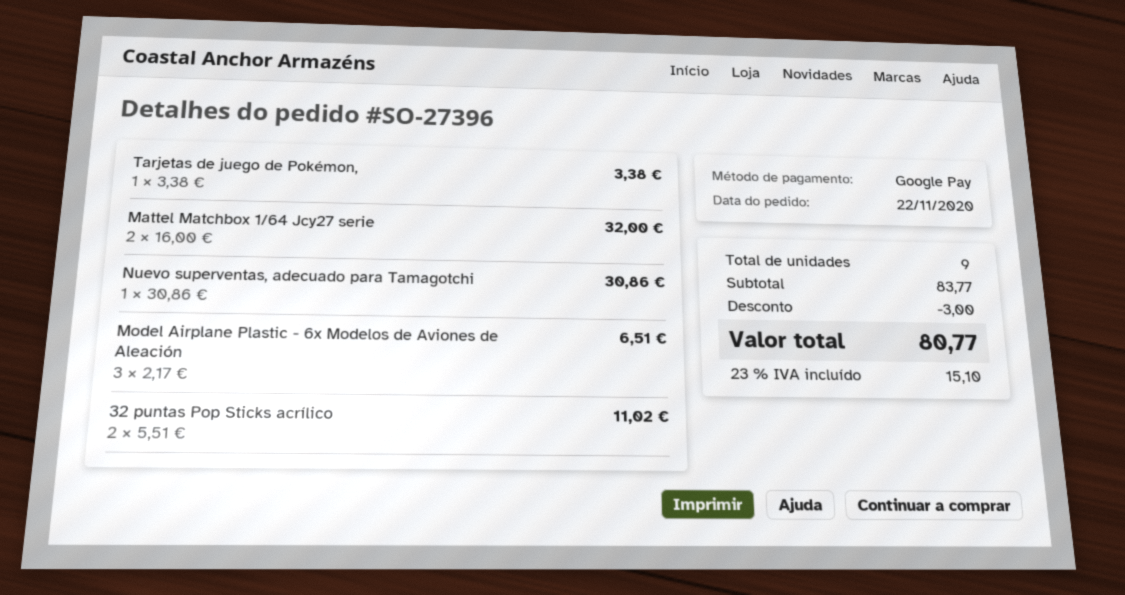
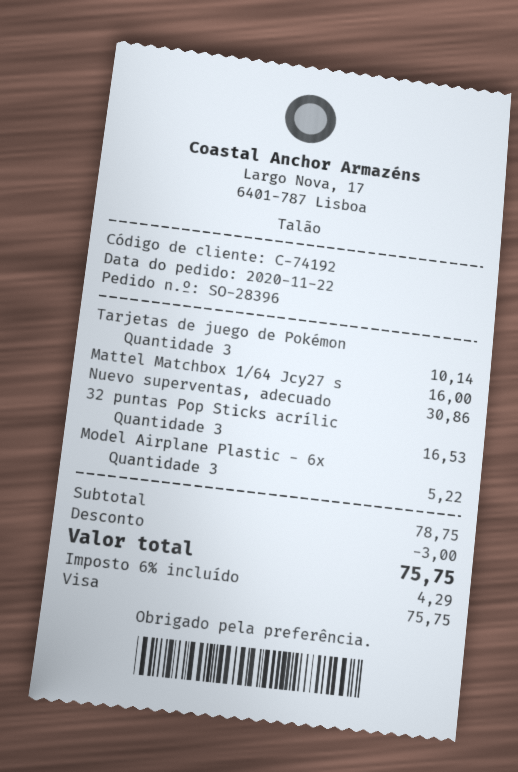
order number: SO-27396 -> SO-28396
payment method: Google Pay -> Visa
Tarjetas de juego de Pokémon,: 1 for 3.38 -> 3 for 10.14
Mattel Matchbox 1/64 Jcy27 serie: 2 for 32.00 -> 1 for 16.00
Model Airplane Plastic - 6x Modelos de Aviones de Aleación: 3 for 6.51 -> 3 for 5.22
32 puntas Pop Sticks acrílico: 2 for 11.02 -> 3 for 16.53
subtotal: 83.77 -> 78.75
tax: 23% = 15.10 -> 6% = 4.29
total: 80.77 -> 75.75

